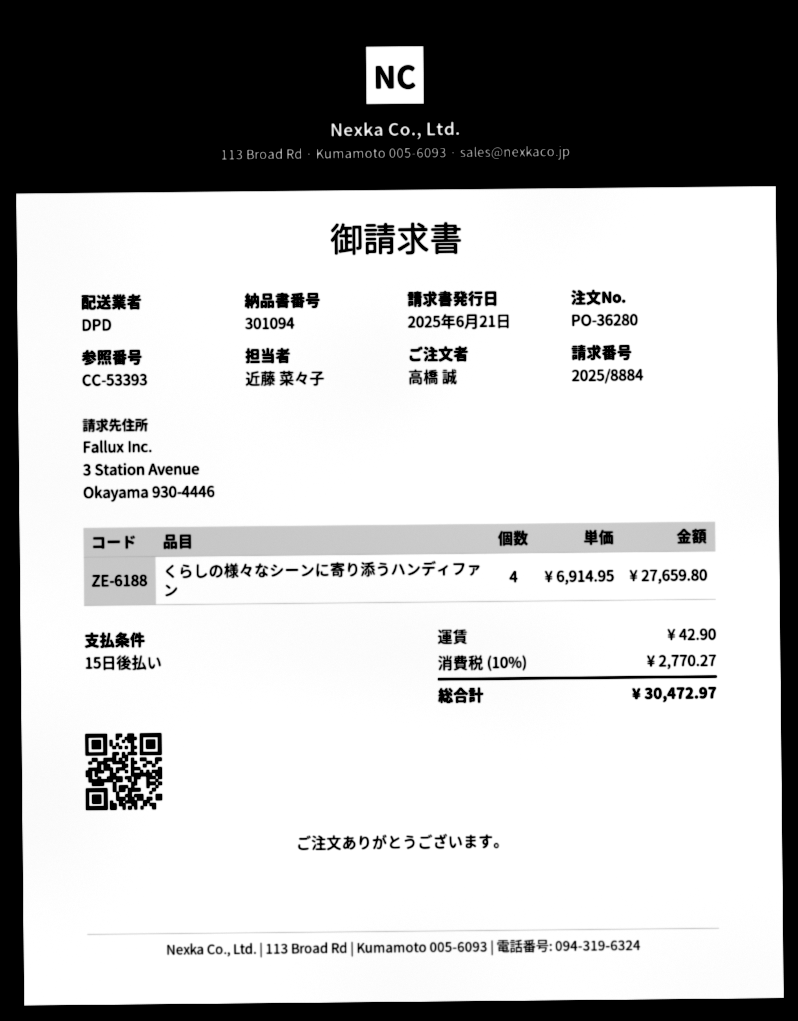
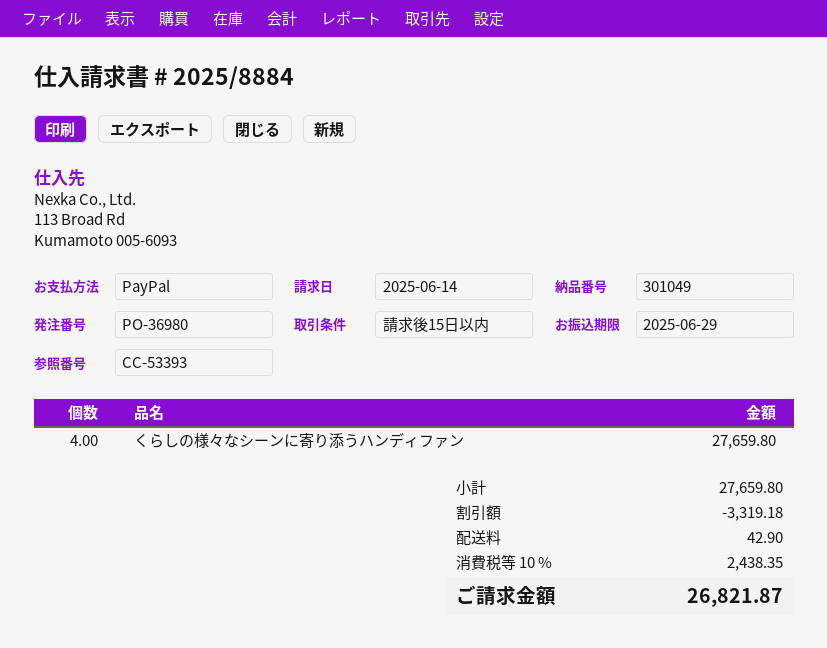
order number: PO-36280 -> PO-36980
delivery note number: 301094 -> 301049
invoice date: 2025-06-21 -> 2025-06-14
discount: none -> 3319.18
tax: 10% = 2770.27 -> 10% = 2438.35
total: 30472.97 -> 26821.87

